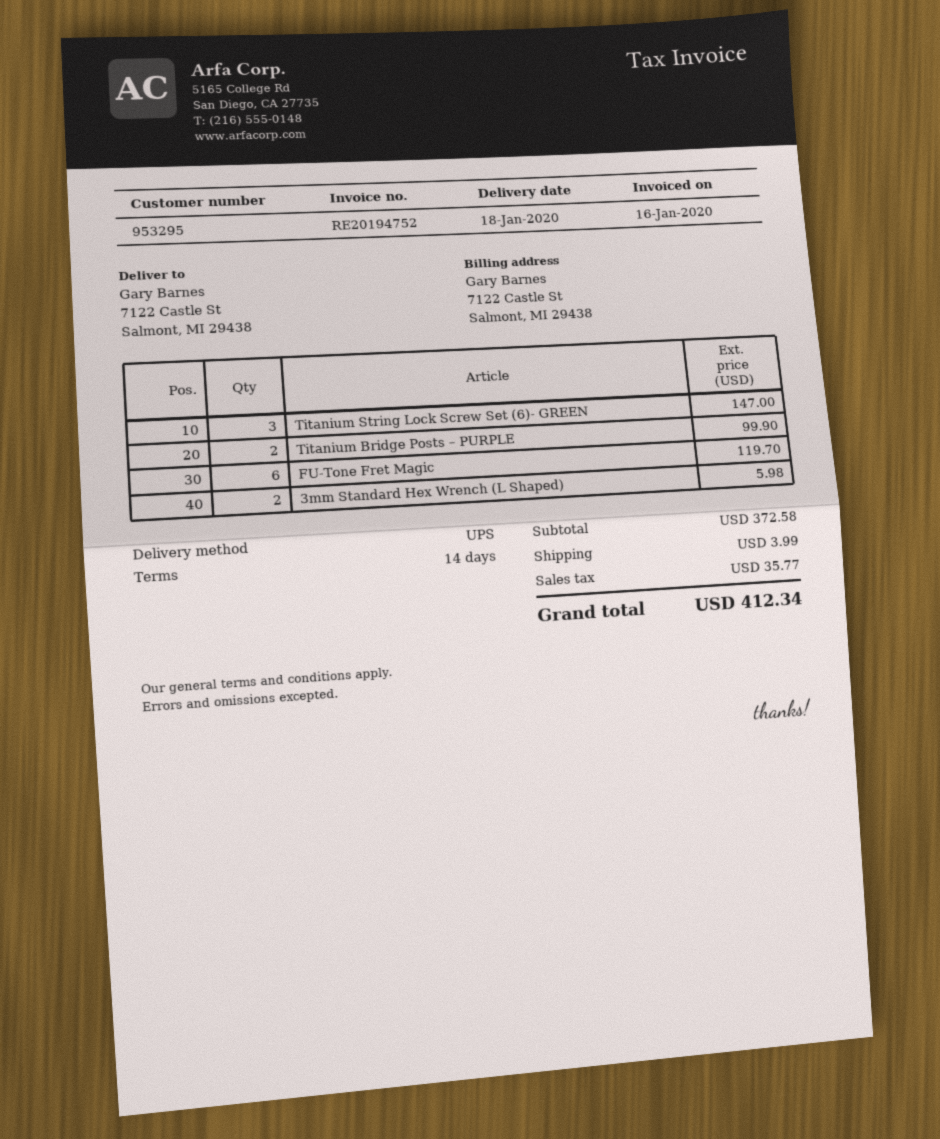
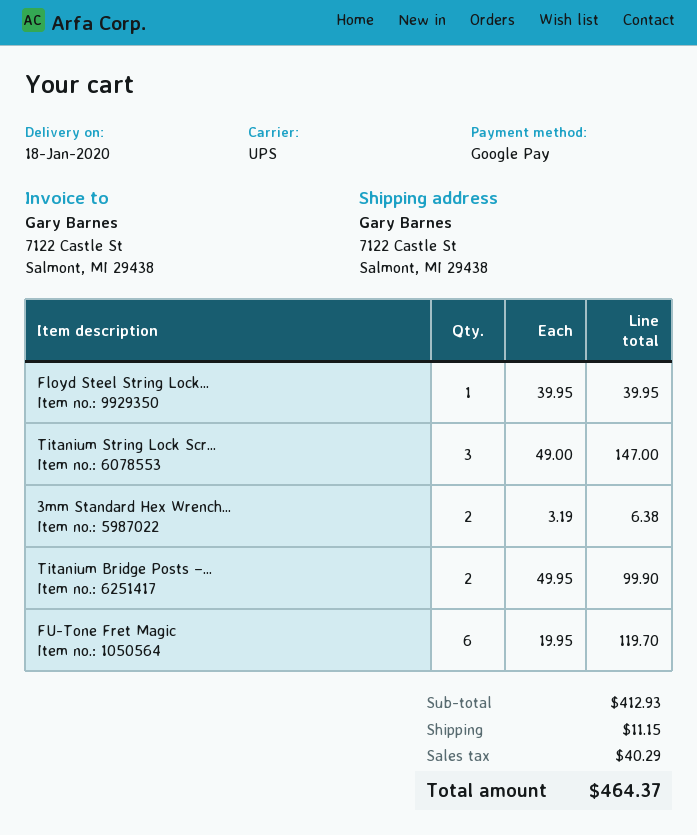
3mm Standard Hex Wrench (L Shaped): 2 for 5.98 -> 2 for 6.38
Floyd Steel String Lock...: none -> 1 for 39.95
subtotal: 372.58 -> 412.93
shipping: 3.99 -> 11.15
tax: 35.77 -> 40.29
total: 412.34 -> 464.37

